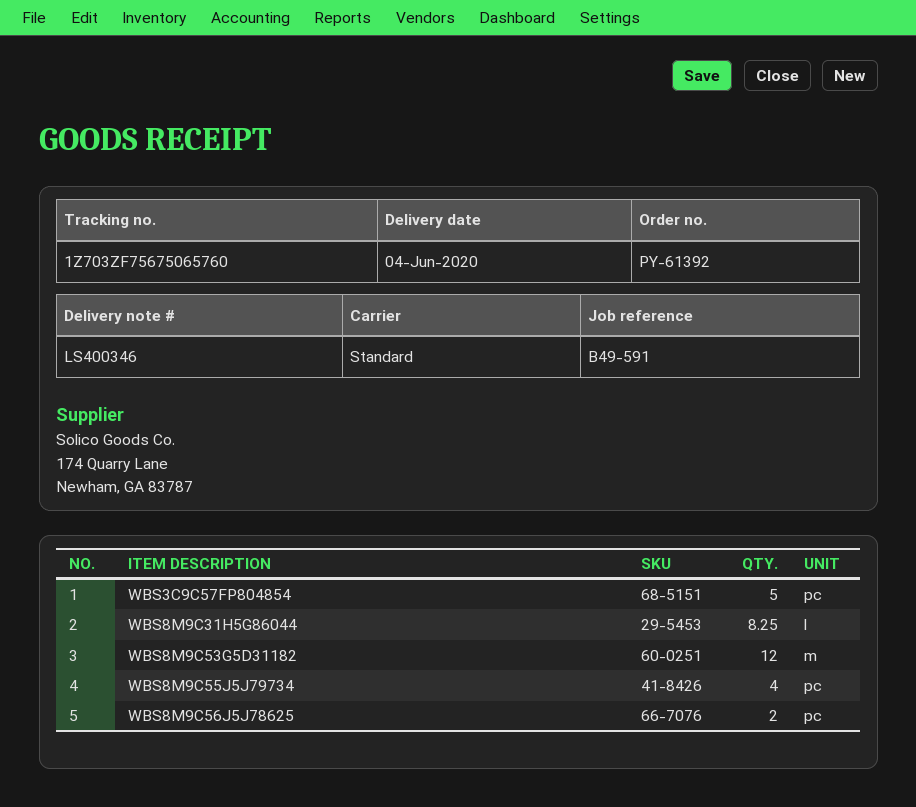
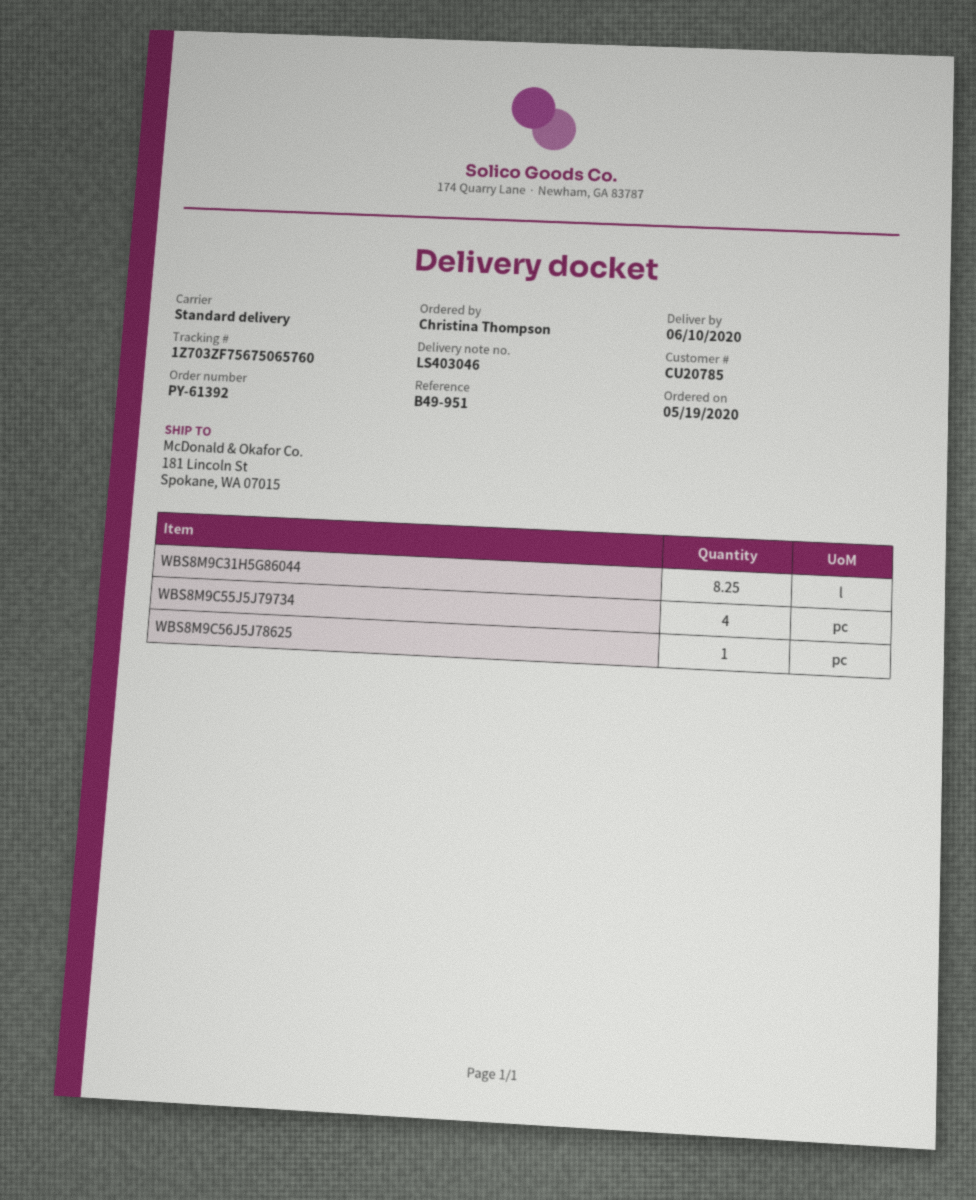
delivery note number: LS400346 -> LS403046
delivery date: 2020-06-04 -> 2020-06-10
reference: B49-591 -> B49-951
WBS3C9C57FP804854: 5 -> none
WBS8M9C53G5D31182: 12 -> none
WBS8M9C56J5J78625: 2 -> 1

